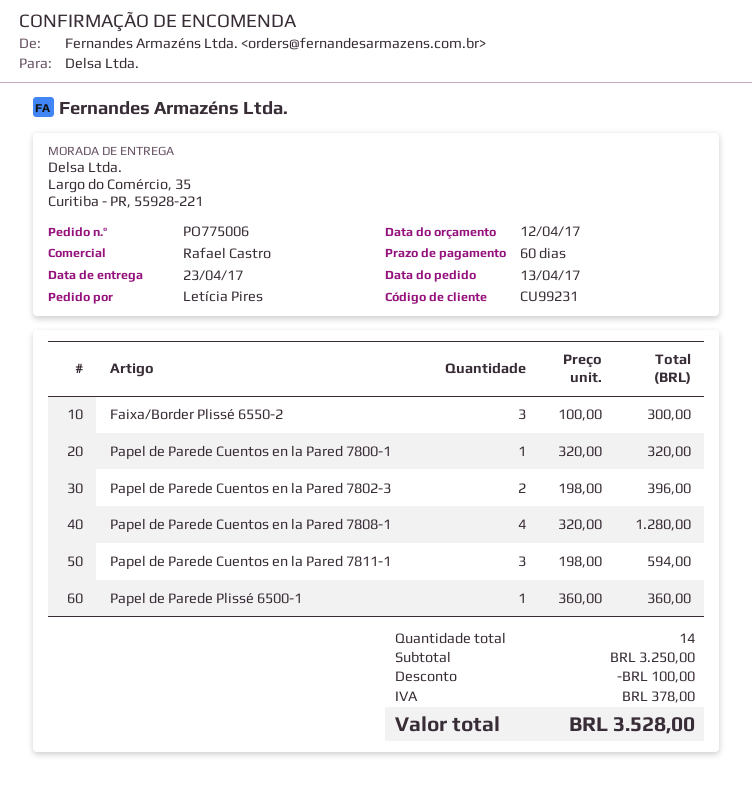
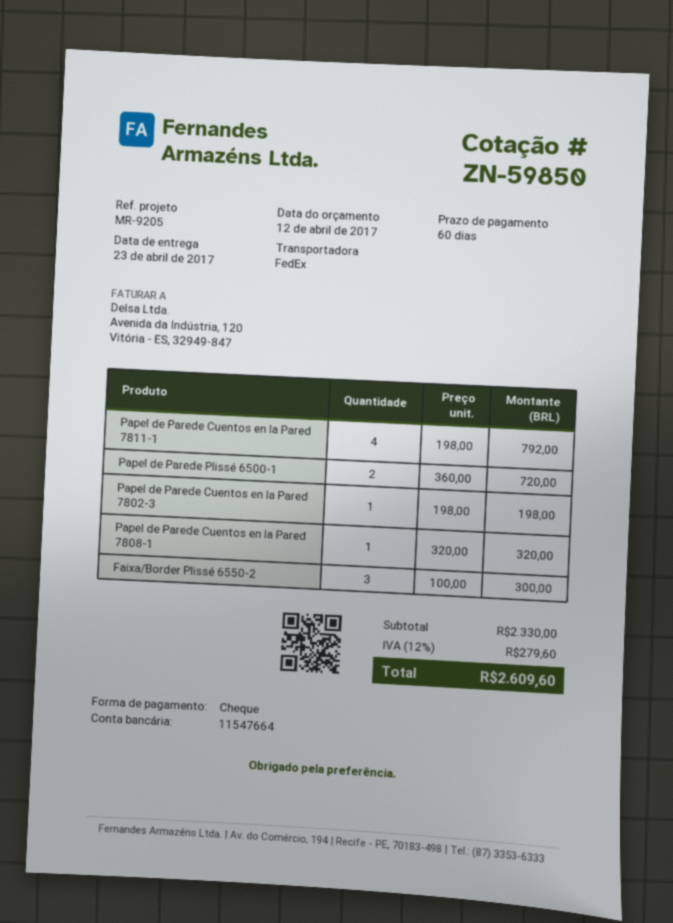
Papel de Parede Cuentos en la Pared 7800-1: 1 x 320.00 = 320.00 -> none
Papel de Parede Cuentos en la Pared 7802-3: 2 x 198.00 = 396.00 -> 1 x 198.00 = 198.00
Papel de Parede Cuentos en la Pared 7808-1: 4 x 320.00 = 1280.00 -> 1 x 320.00 = 320.00
Papel de Parede Cuentos en la Pared 7811-1: 3 x 198.00 = 594.00 -> 4 x 198.00 = 792.00
Papel de Parede Plissé 6500-1: 1 x 360.00 = 360.00 -> 2 x 360.00 = 720.00
subtotal: 3250.00 -> 2330.00
discount: 100.00 -> none
tax: 378.00 -> 279.60
total: 3528.00 -> 2609.60

